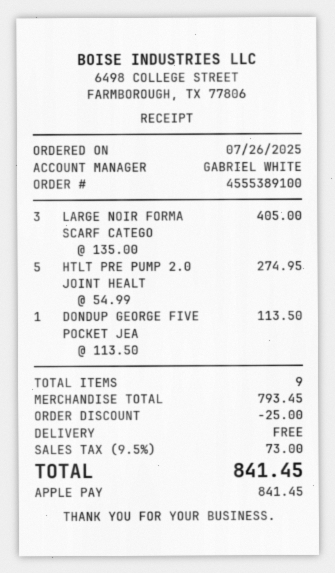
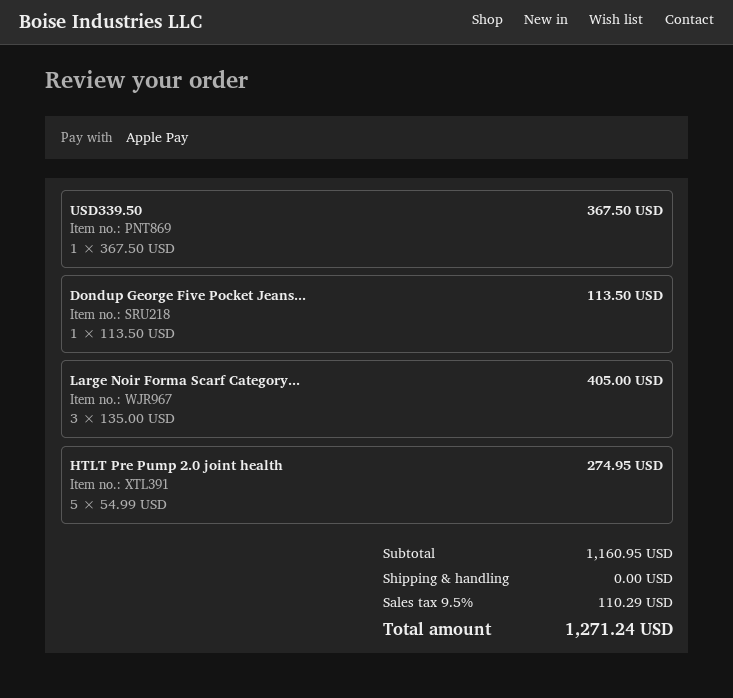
USD339.50: none -> 1 x 367.50 = 367.50
subtotal: 793.45 -> 1160.95
discount: 25.00 -> none
tax: 9.5% = 73.00 -> 9.5% = 110.29
total: 841.45 -> 1271.24

